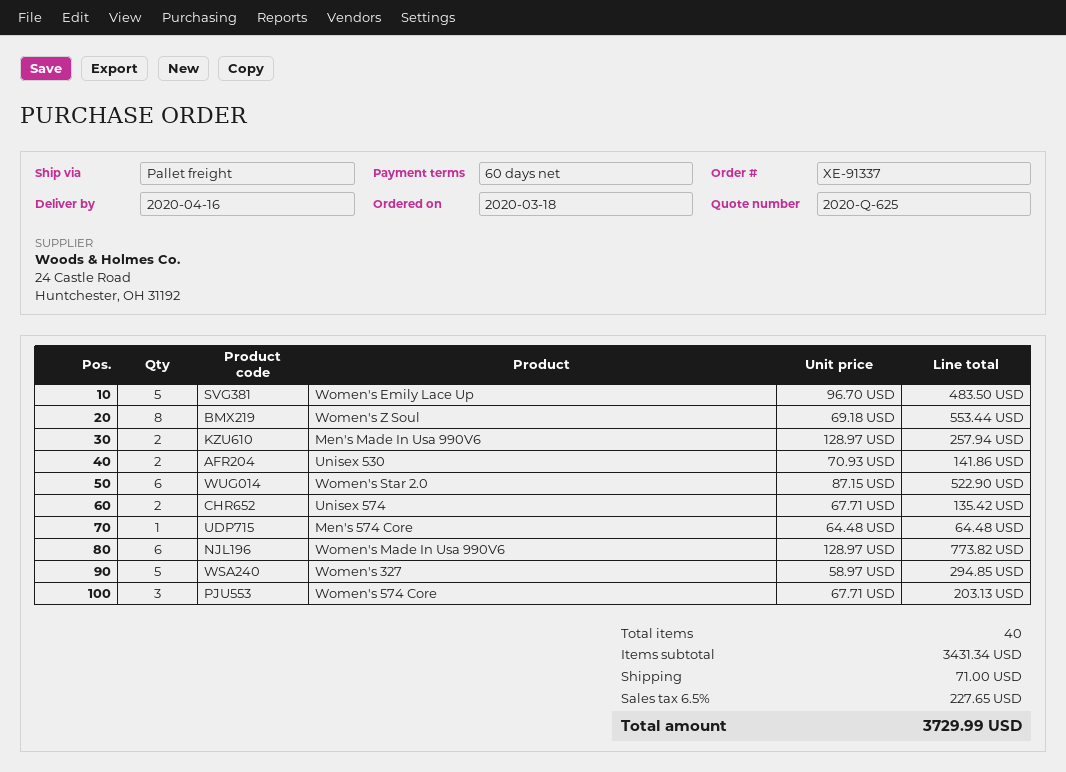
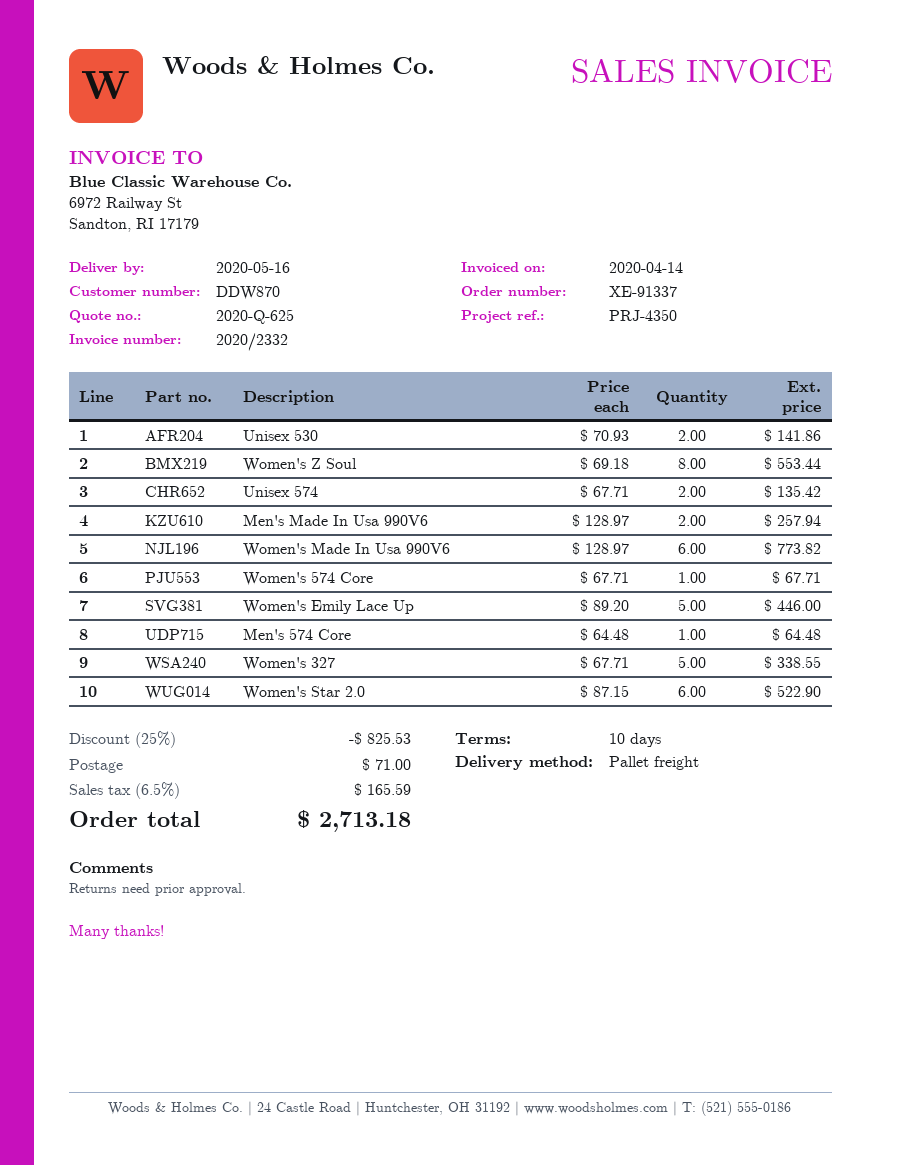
delivery date: 2020-04-16 -> 2020-05-16
payment terms: 60 days -> 10 days
Women's Emily Lace Up: 5 x 96.70 = 483.50 -> 5 x 89.20 = 446.00
Women's 327: 5 x 58.97 = 294.85 -> 5 x 67.71 = 338.55
Women's 574 Core: 3 x 67.71 = 203.13 -> 1 x 67.71 = 67.71
discount: none -> 25% = 825.53
tax: 6.5% = 227.65 -> 6.5% = 165.59
total: 3729.99 -> 2713.18

